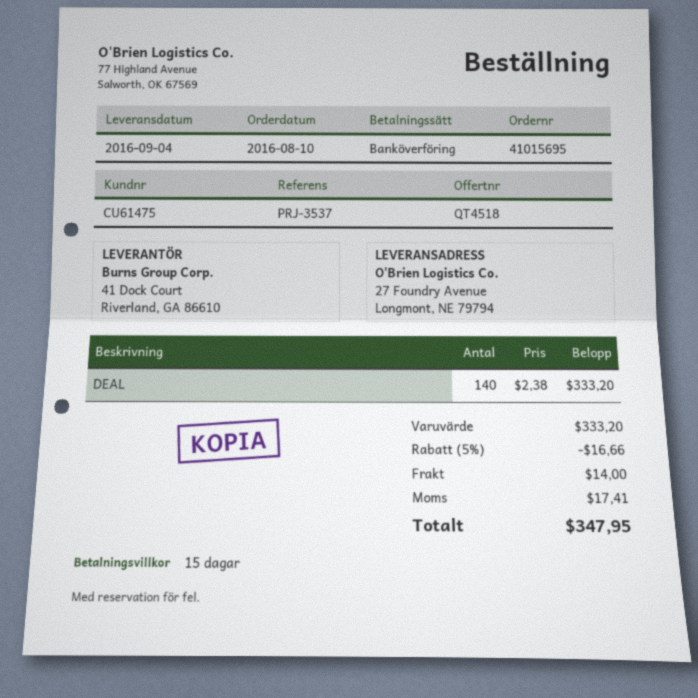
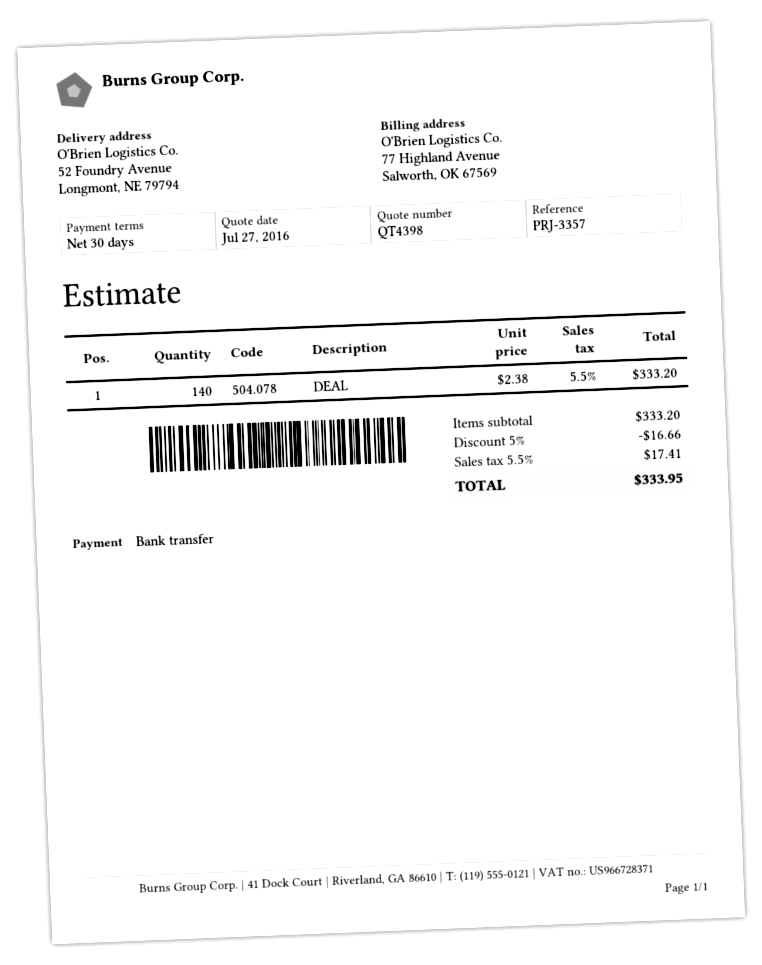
quote number: QT4518 -> QT4398
payment terms: 15 days -> 30 days
reference: PRJ-3537 -> PRJ-3357
ship to: 27 Foundry Avenue, Longmont, NE 79794 -> 52 Foundry Avenue, Longmont, NE 79794
shipping: 14.00 -> none
total: 347.95 -> 333.95

